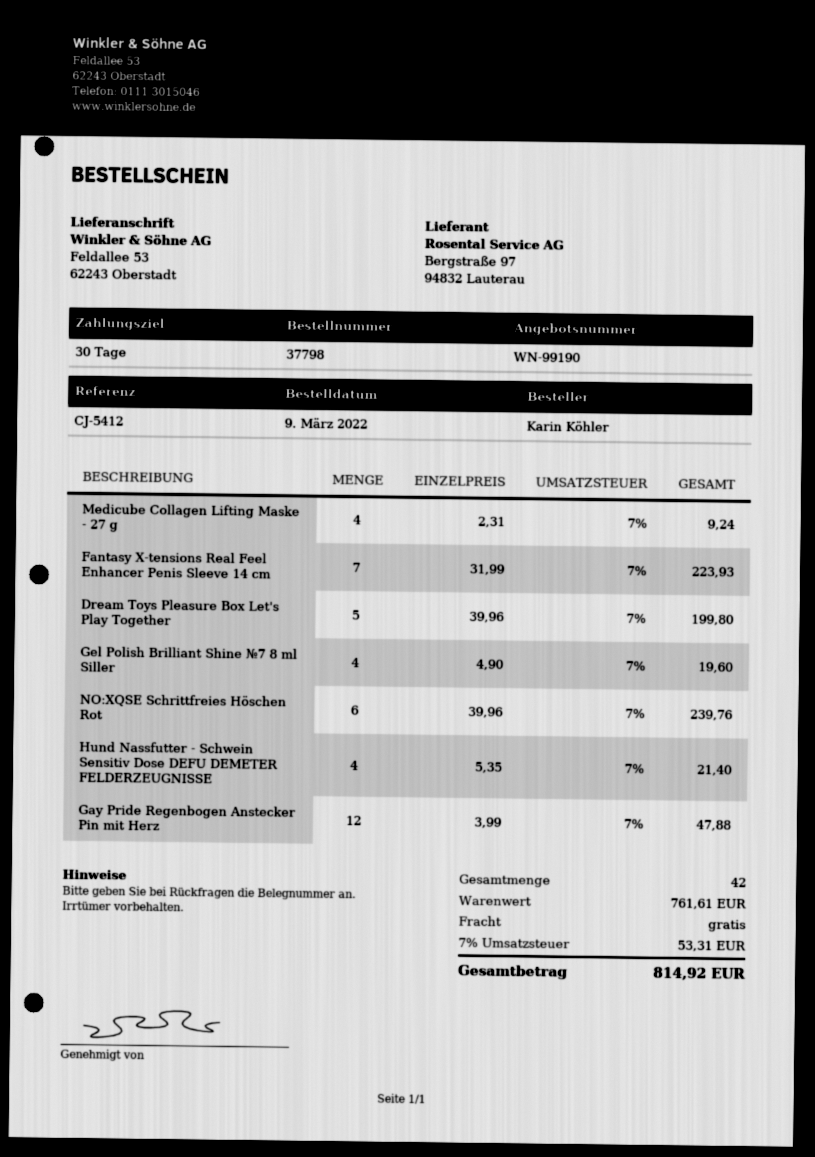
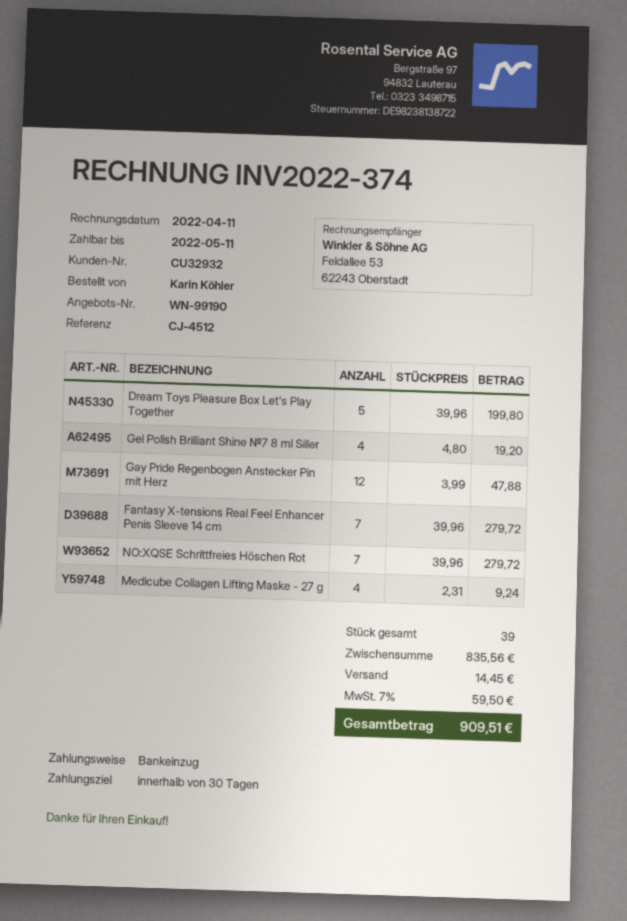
reference: CJ-5412 -> CJ-4512
Fantasy X-tensions Real Feel Enhancer Penis Sleeve 14 cm: 7 x 31.99 = 223.93 -> 7 x 39.96 = 279.72
Gel Polish Brilliant Shine №7 8 ml Siller: 4 x 4.90 = 19.60 -> 4 x 4.80 = 19.20
NO:XQSE Schrittfreies Höschen Rot: 6 x 39.96 = 239.76 -> 7 x 39.96 = 279.72
Hund Nassfutter - Schwein Sensitiv Dose DEFU DEMETER FELDERZEUGNISSE: 4 x 5.35 = 21.40 -> none
total quantity: 42 -> 39
subtotal: 761.61 -> 835.56
shipping: 0.00 -> 14.45
tax: 7% = 53.31 -> 7% = 59.50
total: 814.92 -> 909.51

